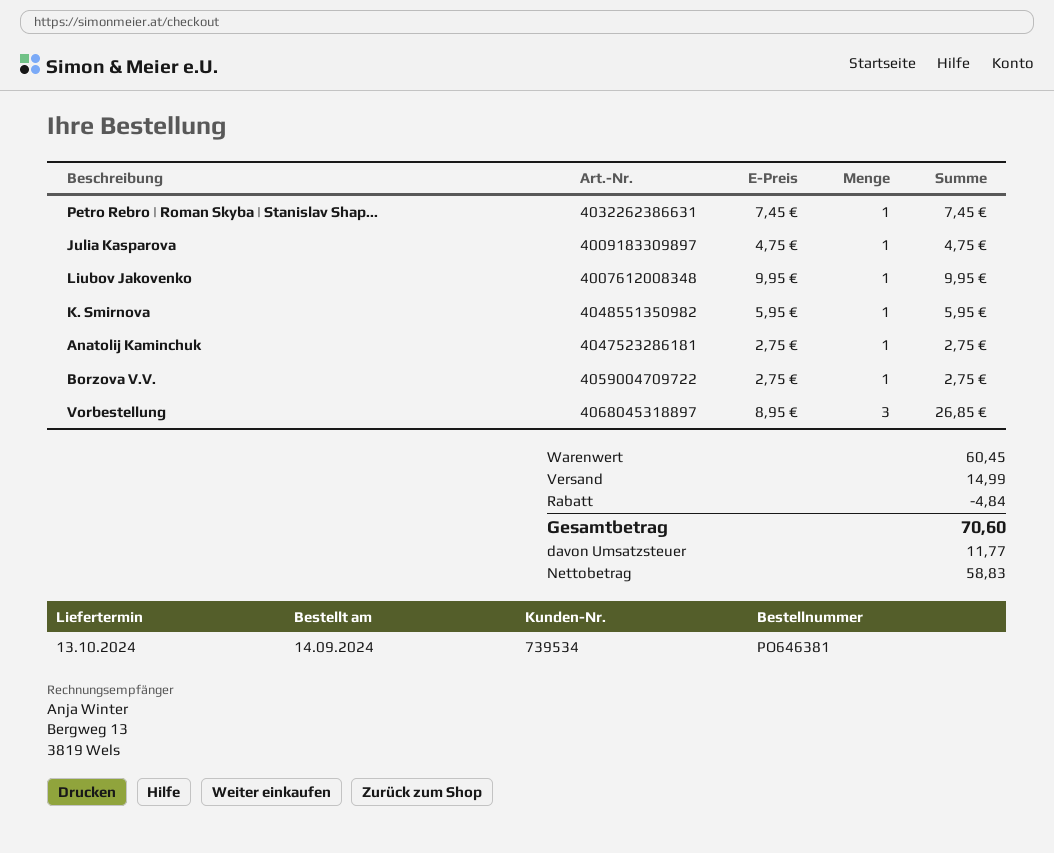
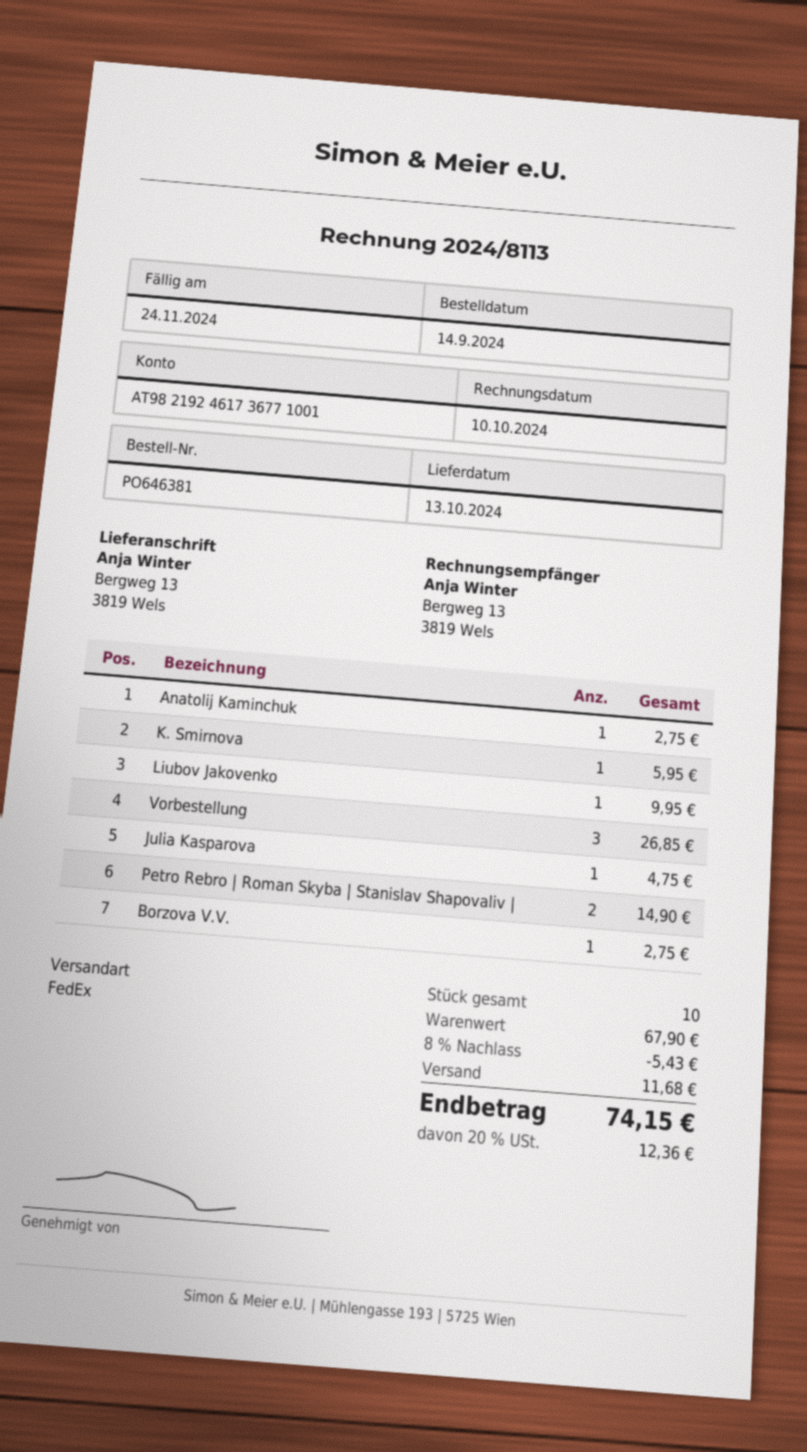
Petro Rebro | Roman Skyba | Stanislav Shap...: 1 for 7.45 -> 2 for 14.90
subtotal: 60.45 -> 67.90
discount: 4.84 -> 5.43
shipping: 14.99 -> 11.68
tax: 11.77 -> 12.36
total: 70.60 -> 74.15

